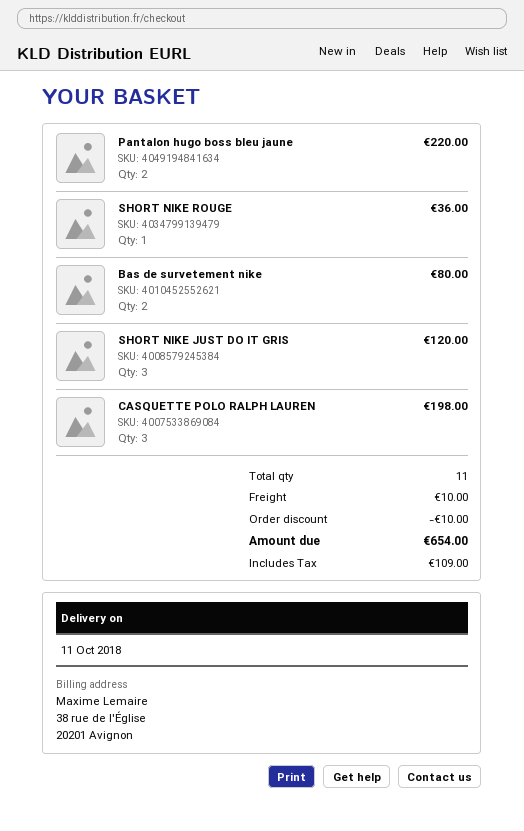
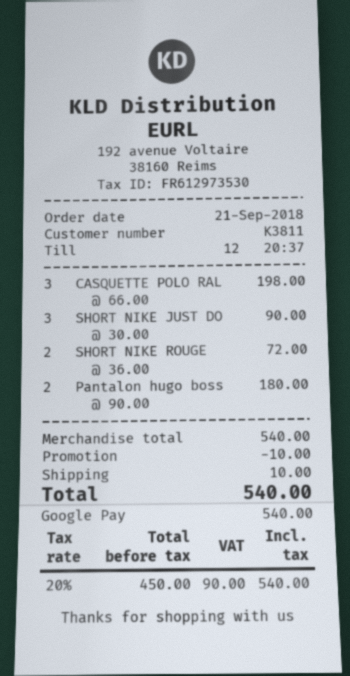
Pantalon hugo boss bleu jaune: 2 for 220.00 -> 2 for 180.00
SHORT NIKE ROUGE: 1 for 36.00 -> 2 for 72.00
Bas de survetement nike: 2 for 80.00 -> none
SHORT NIKE JUST DO IT GRIS: 3 for 120.00 -> 3 for 90.00
tax: 109.00 -> 90.00
total: 654.00 -> 540.00

